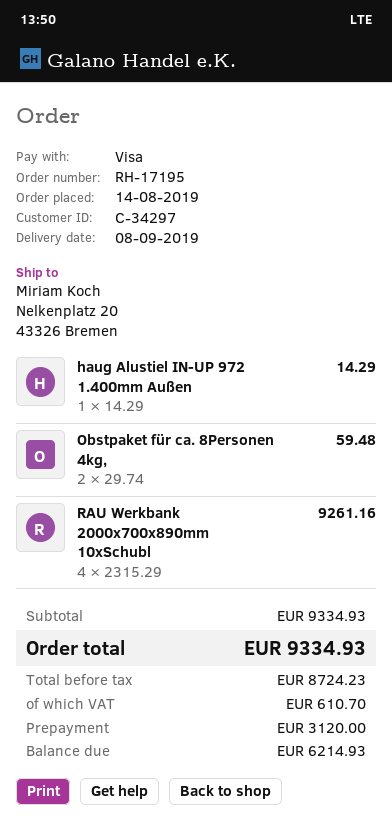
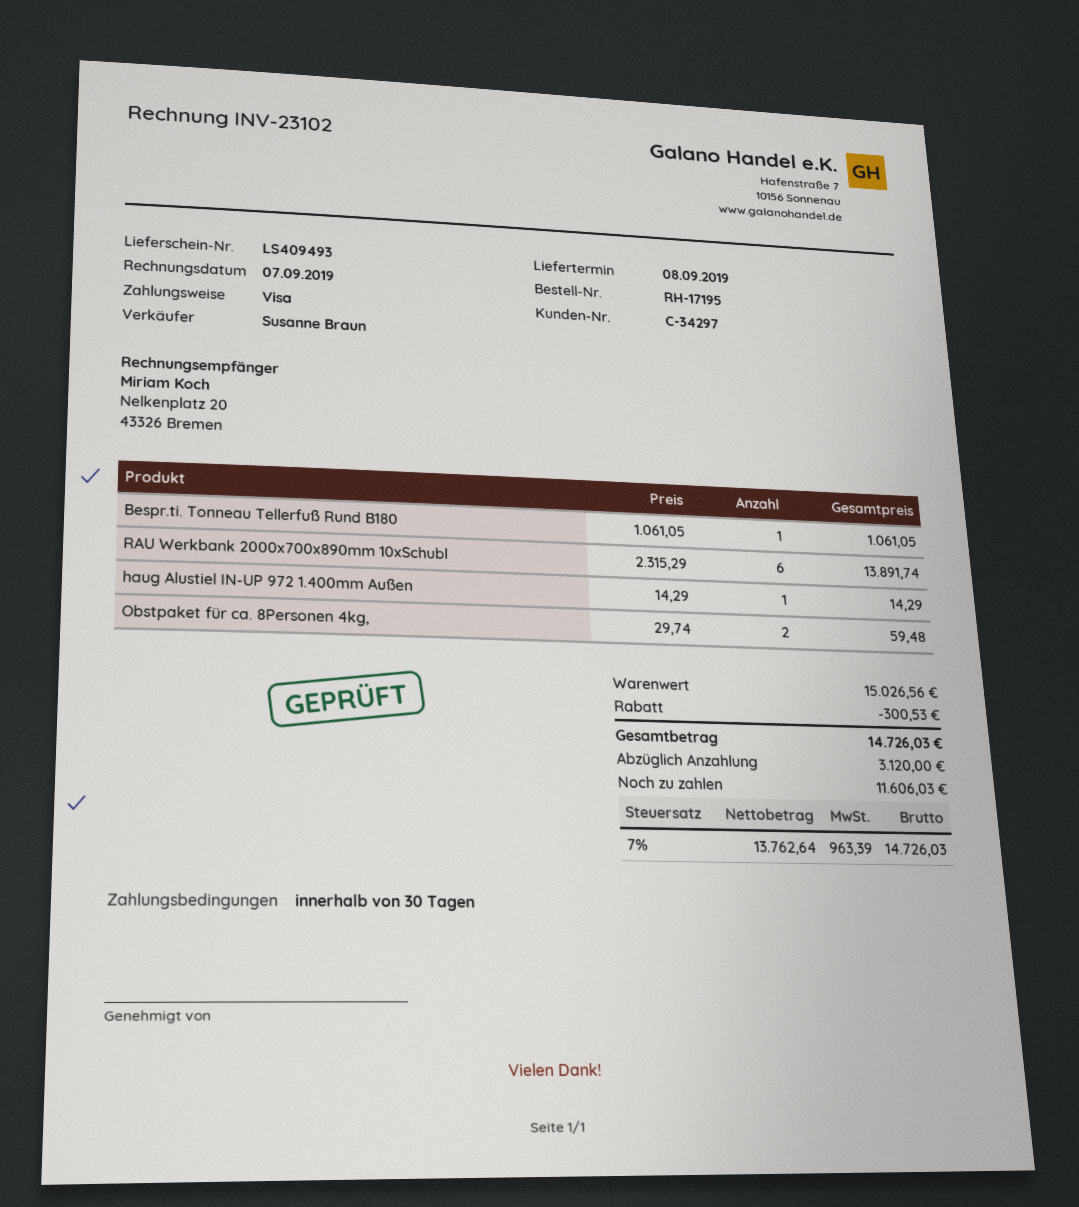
RAU Werkbank 2000x700x890mm 10xSchubl: 4 x 2315.29 = 9261.16 -> 6 x 2315.29 = 13891.74
Bespr.ti. Tonneau Tellerfuß Rund B180: none -> 1 x 1061.05 = 1061.05
subtotal: 9334.93 -> 15026.56
discount: none -> 300.53
net: 8724.23 -> 13762.64
tax: 610.70 -> 963.39
total: 9334.93 -> 14726.03
balance: 6214.93 -> 11606.03

